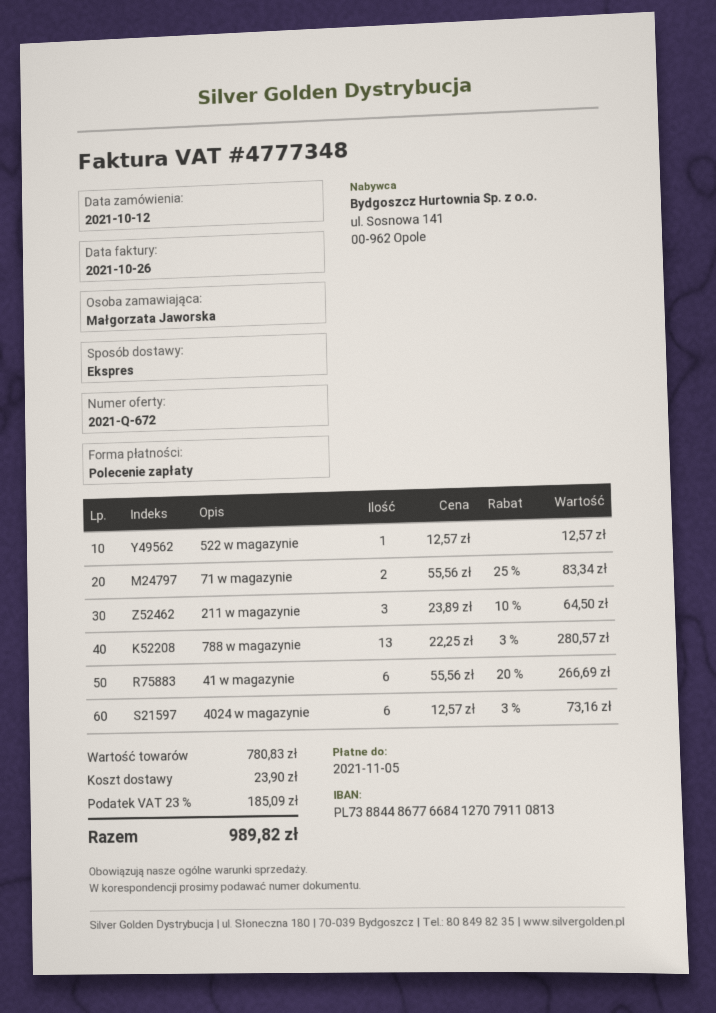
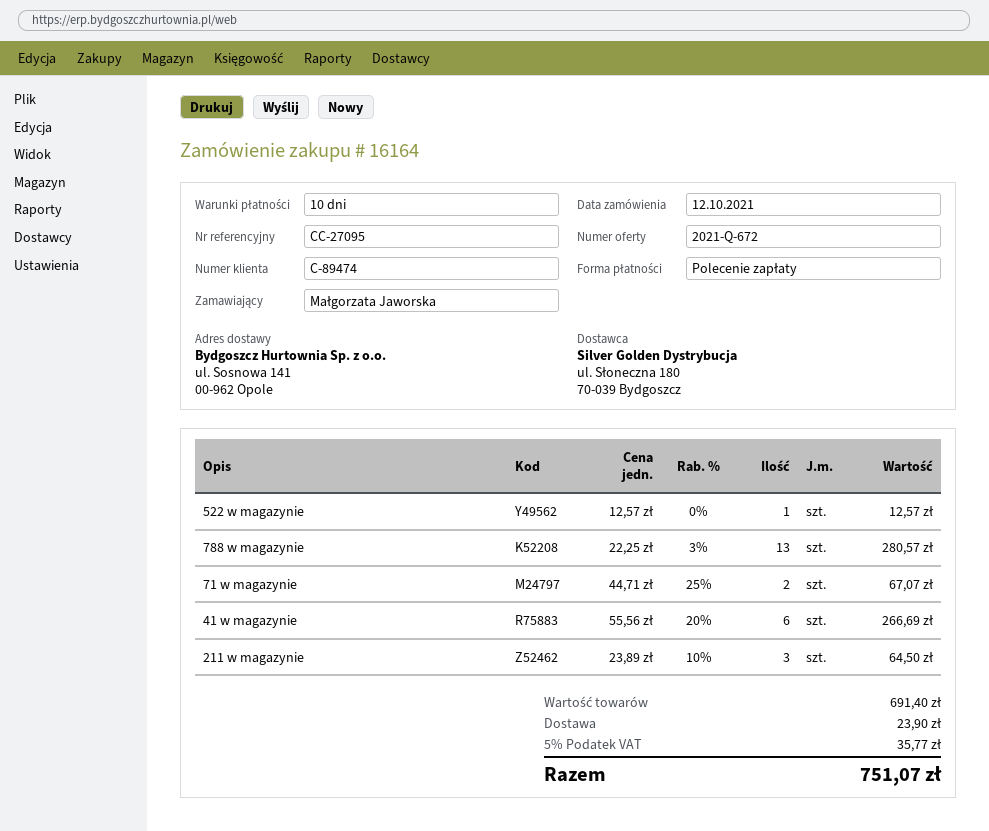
71 w magazynie: 2 x 55.56 - 25% = 83.34 -> 2 x 44.71 - 25% = 67.07
4024 w magazynie: 6 x 12.57 - 3% = 73.16 -> none
subtotal: 780.83 -> 691.40
tax: 23% = 185.09 -> 5% = 35.77
total: 989.82 -> 751.07

